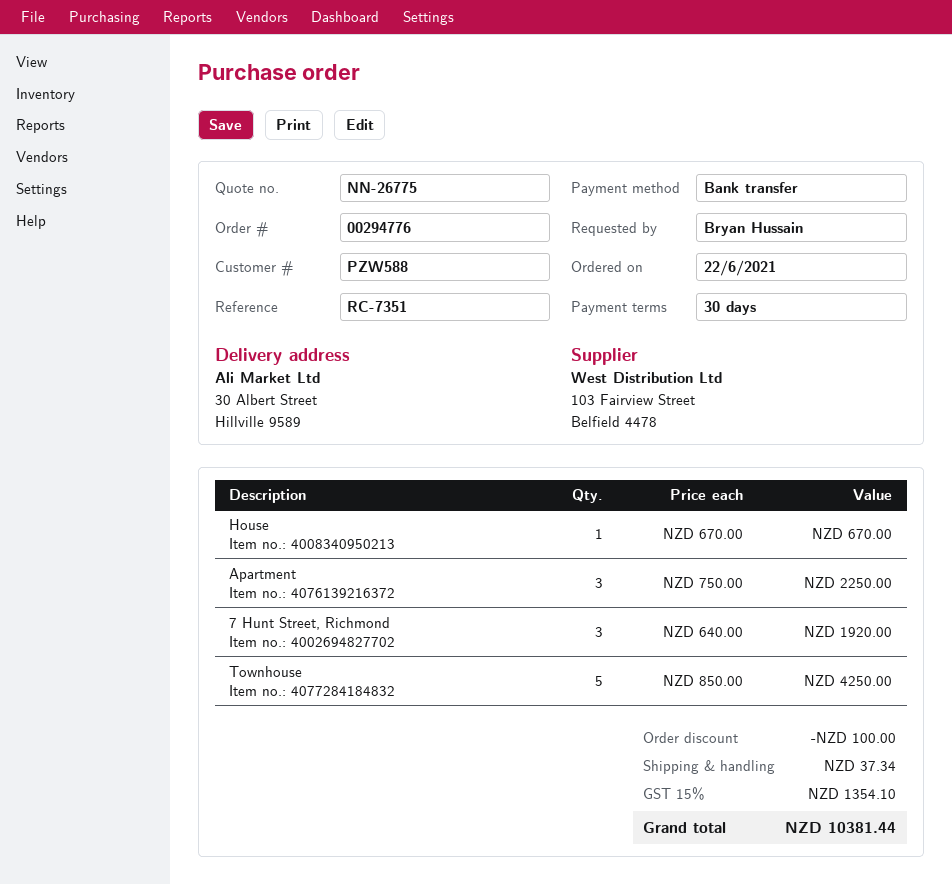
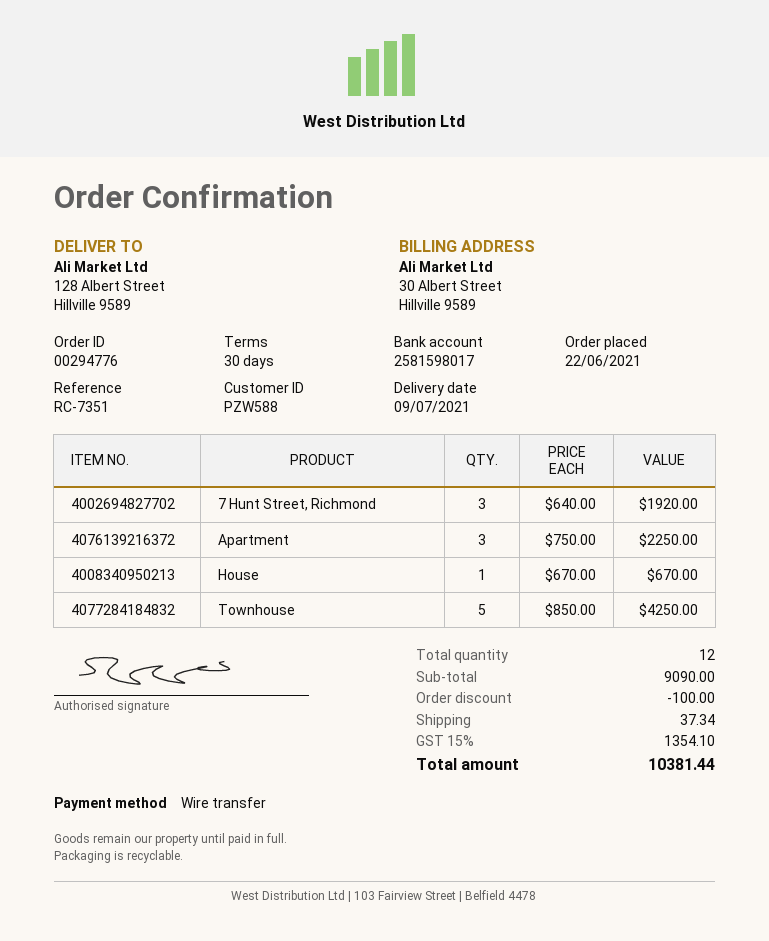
ship to: 30 Albert Street, Hillville 9589 -> 128 Albert Street, Hillville 9589

